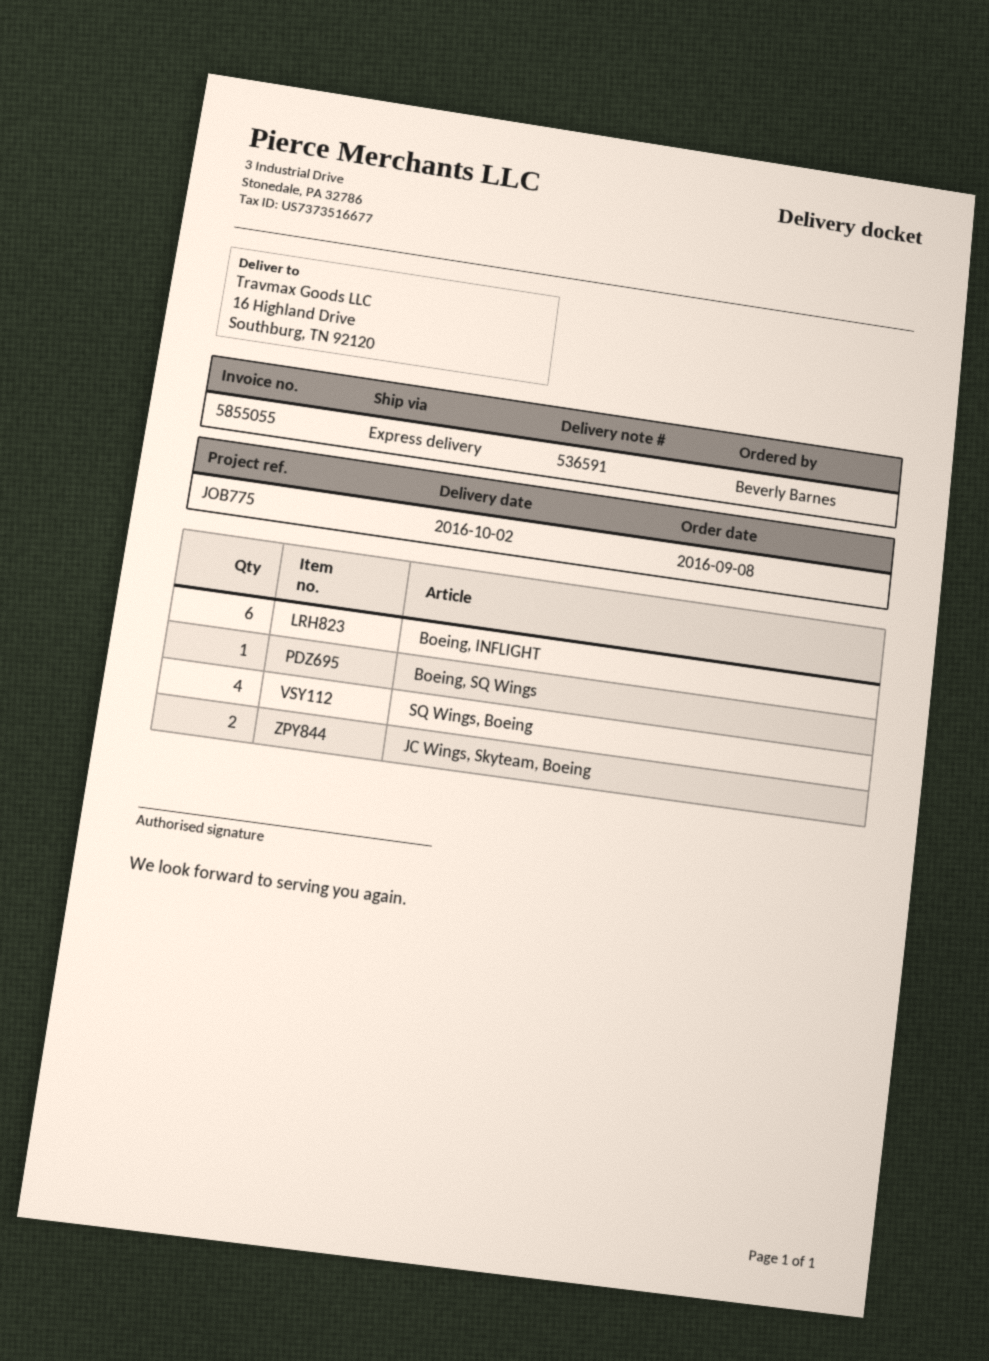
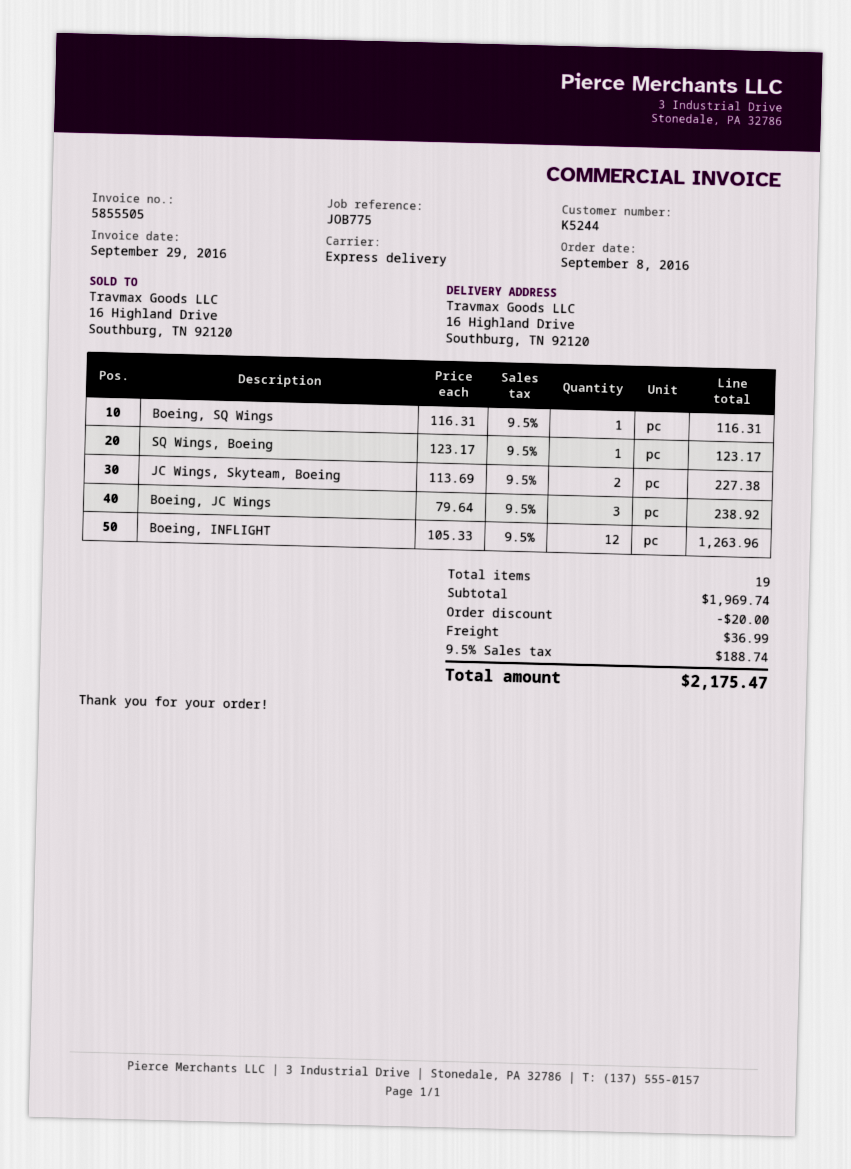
invoice number: 5855055 -> 5855505
Boeing, INFLIGHT: 6 -> 12
SQ Wings, Boeing: 4 -> 1
Boeing, JC Wings: none -> 3

